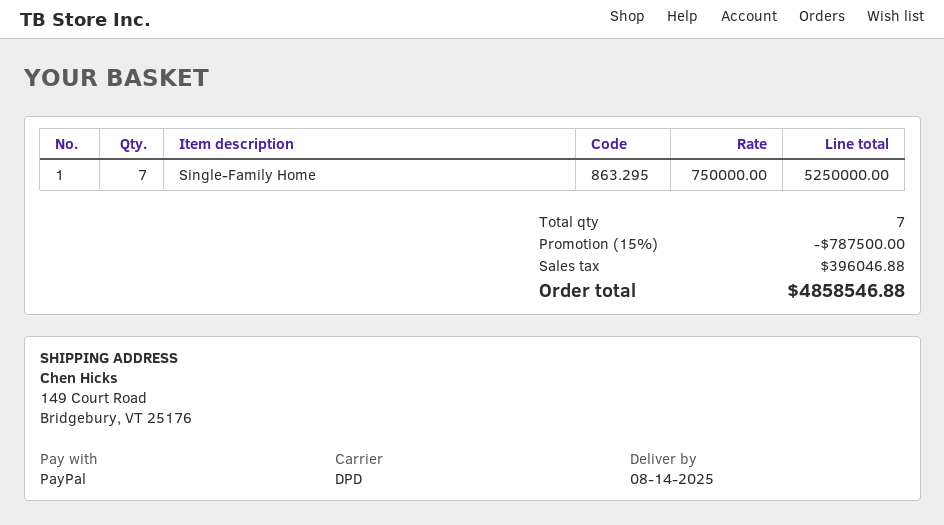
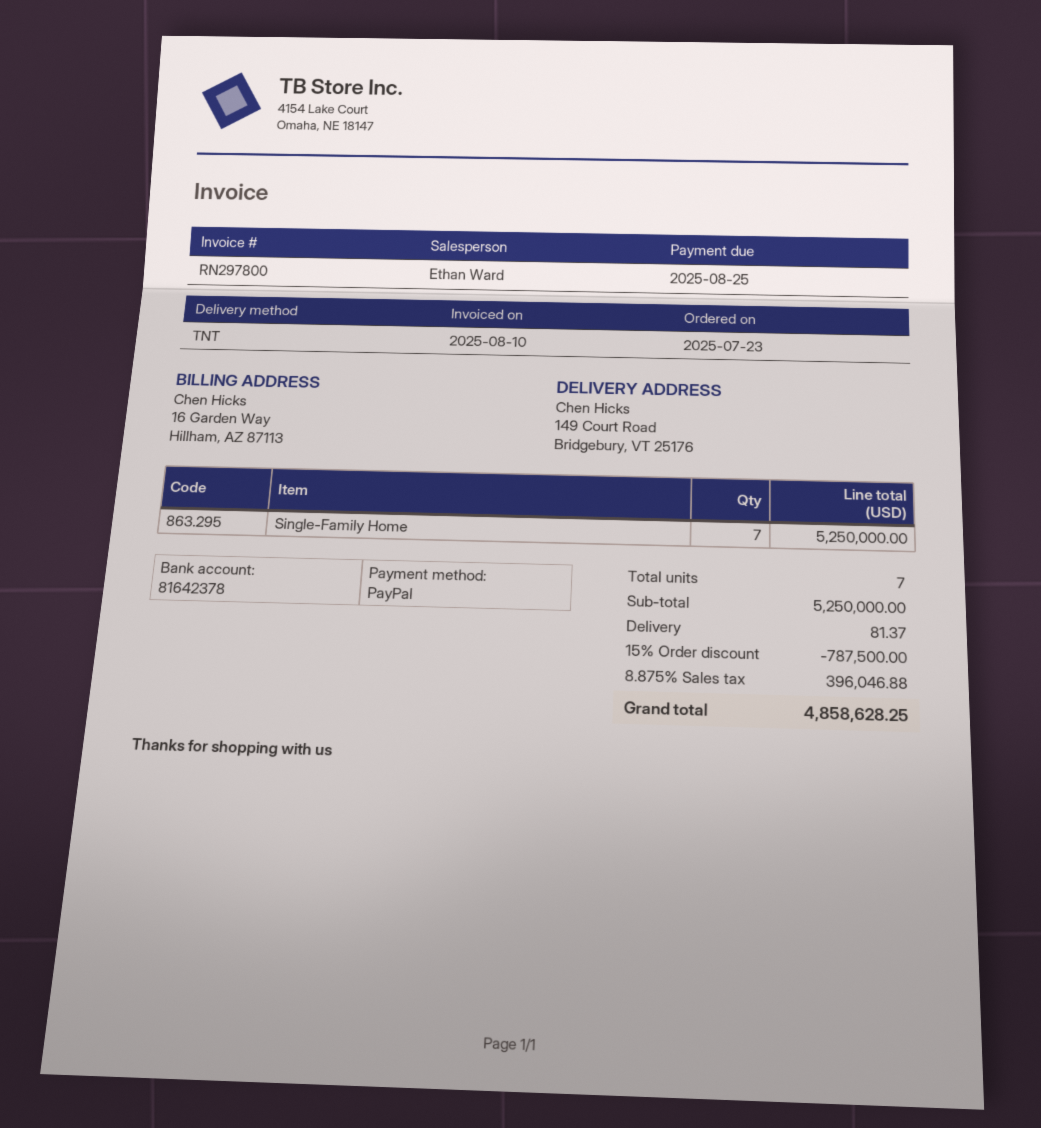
shipping method: DPD -> TNT
shipping: none -> 81.37
total: 4858546.88 -> 4858628.25

